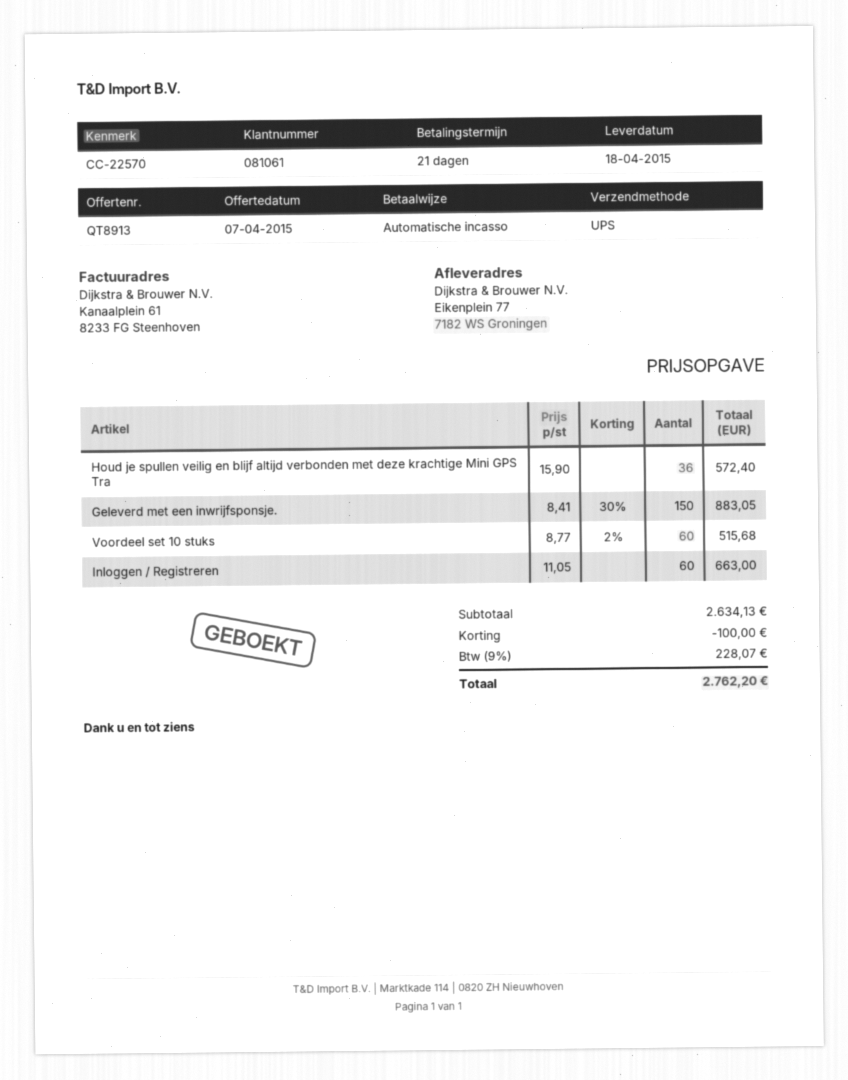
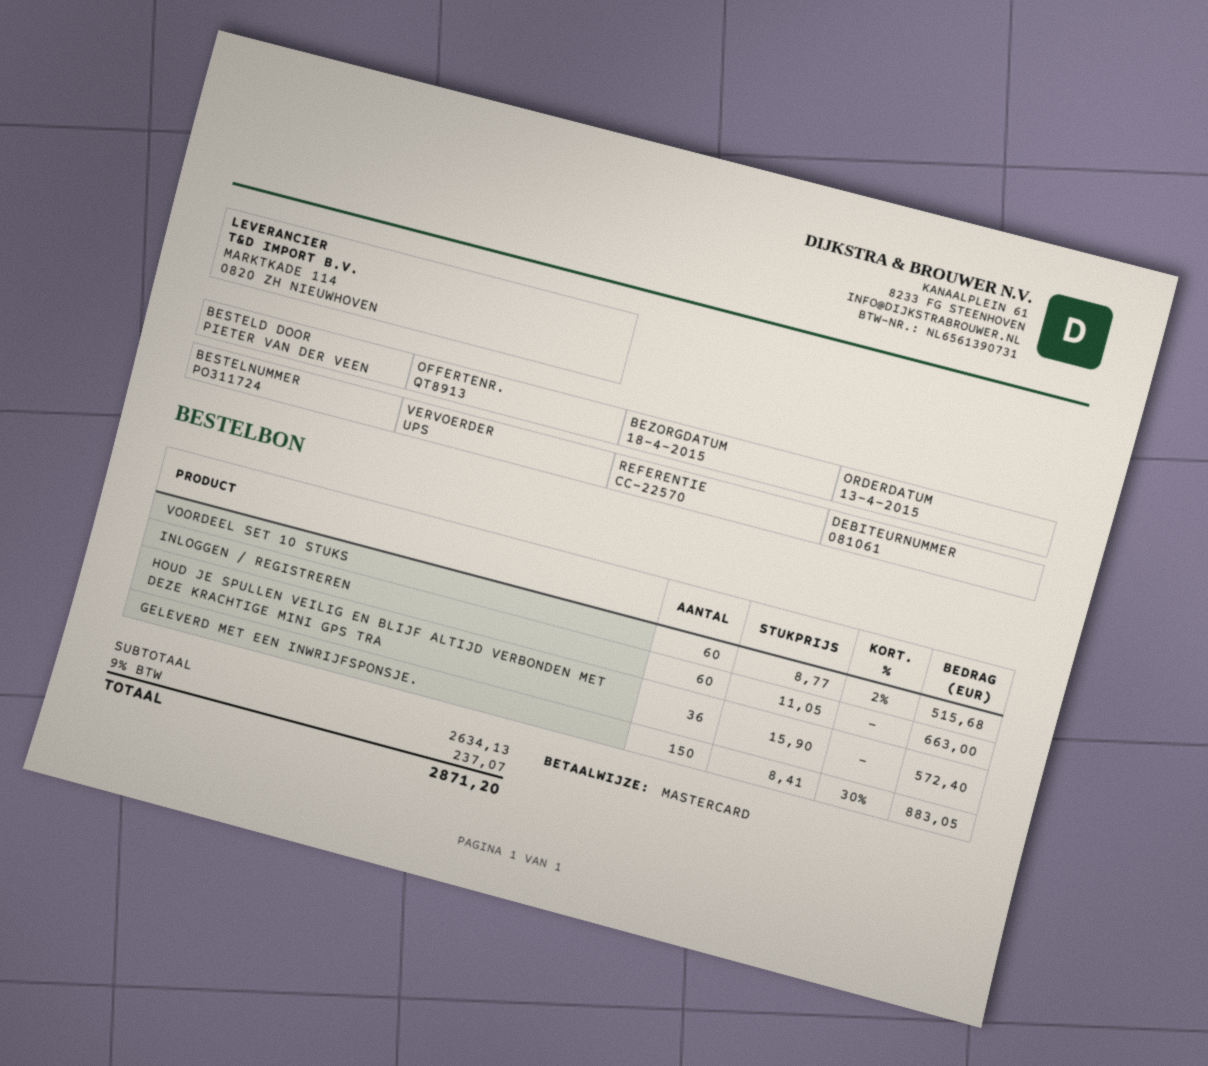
payment method: direct debit -> Mastercard
discount: 100.00 -> none
tax: 9% = 228.07 -> 9% = 237.07
total: 2762.20 -> 2871.20

